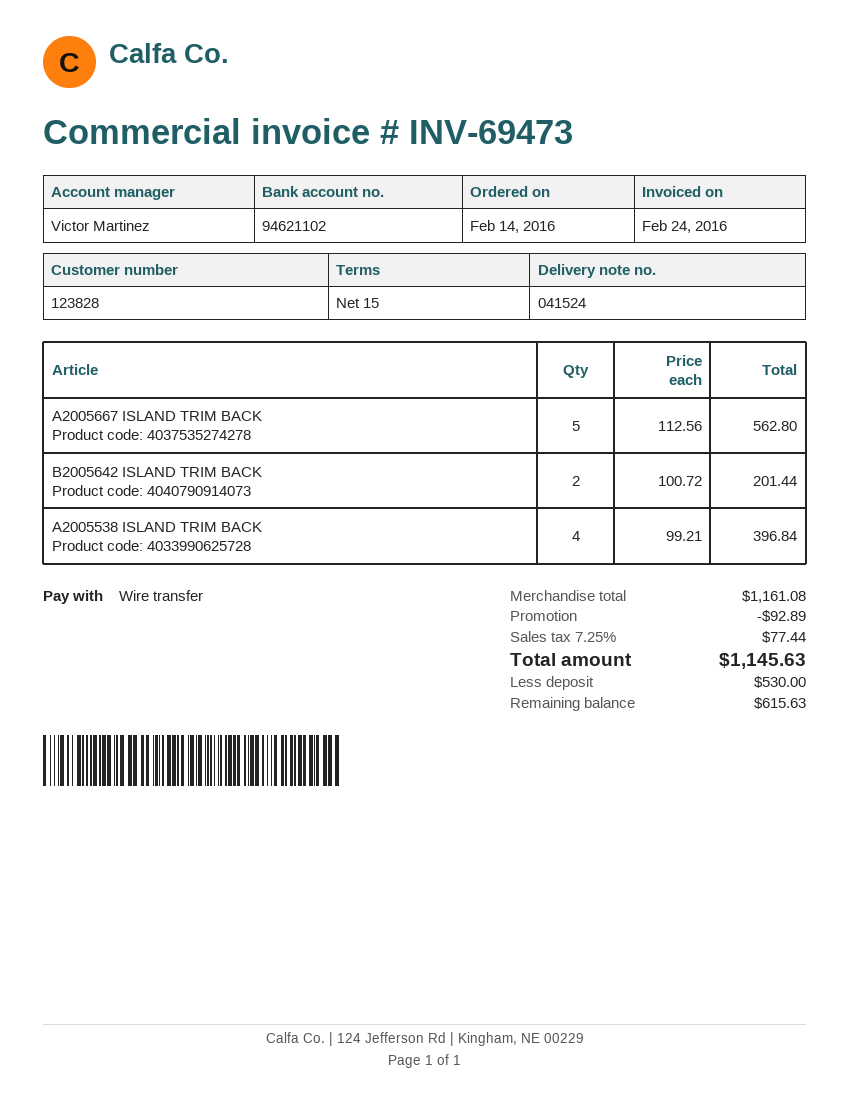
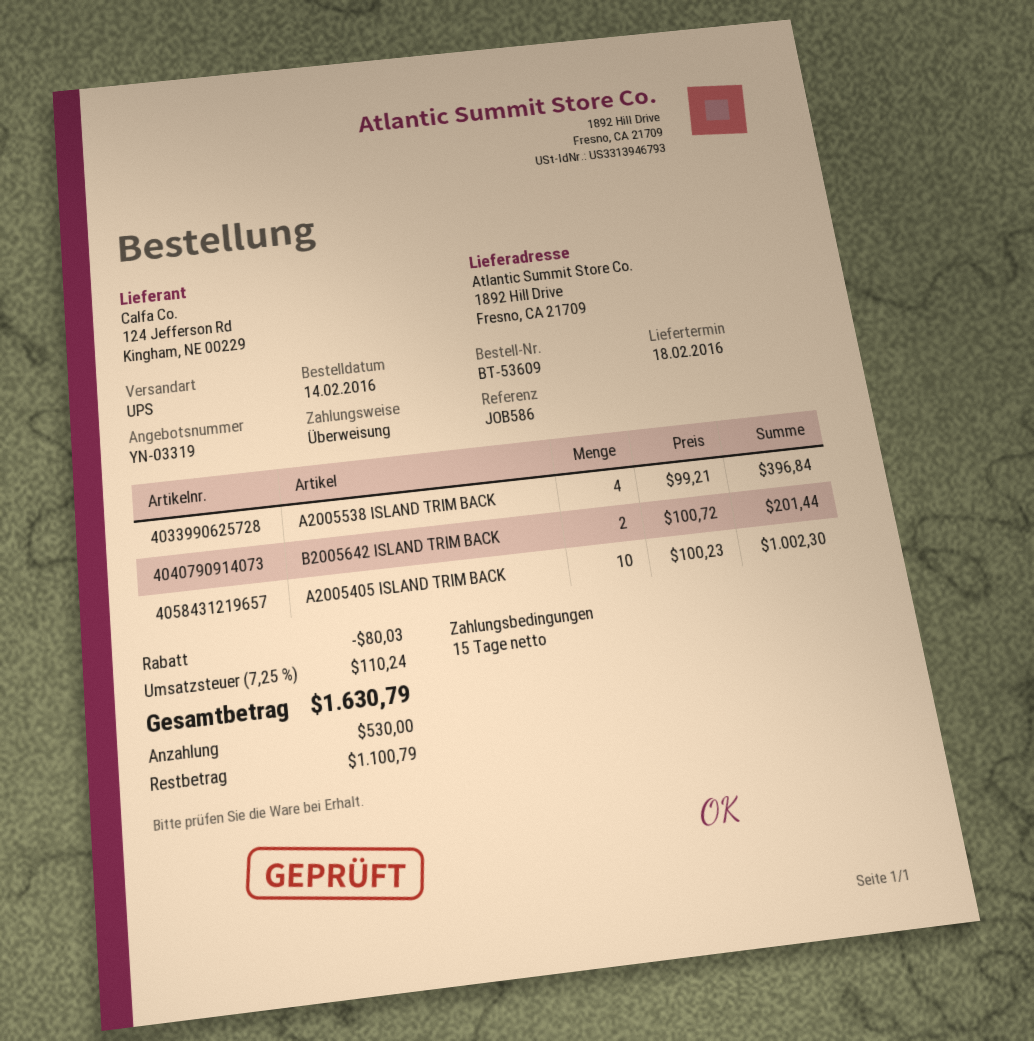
A2005667 ISLAND TRIM BACK: 5 x 112.56 = 562.80 -> none
A2005405 ISLAND TRIM BACK: none -> 10 x 100.23 = 1002.30
discount: 92.89 -> 80.03
tax: 7.25% = 77.44 -> 7.25% = 110.24
total: 1145.63 -> 1630.79
balance: 615.63 -> 1100.79

